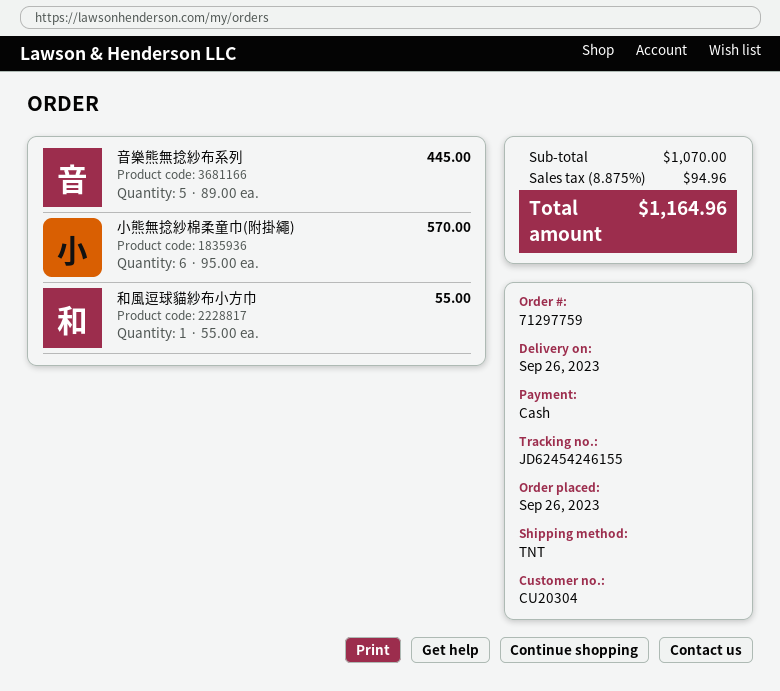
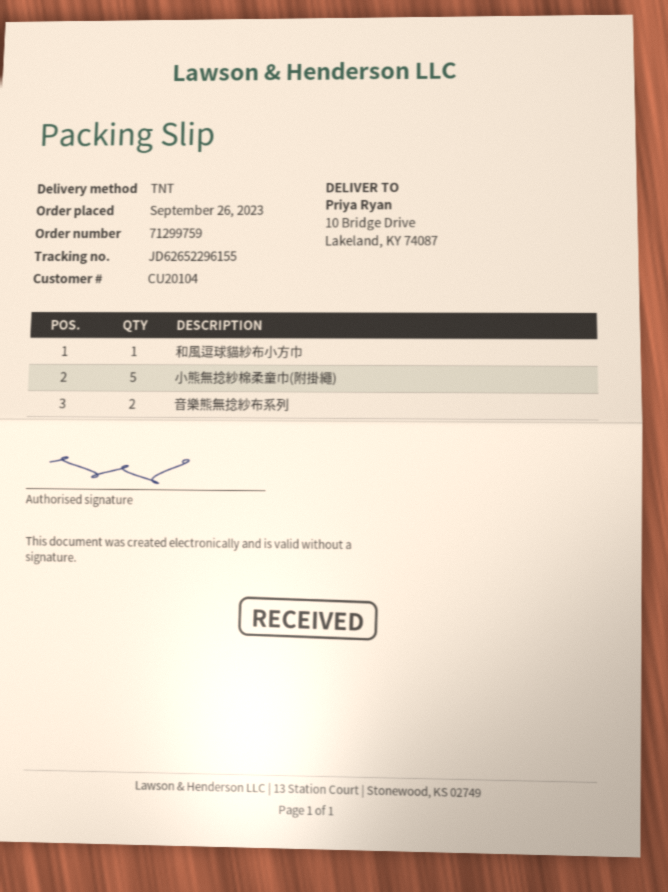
order number: 71297759 -> 71299759
customer number: CU20304 -> CU20104
tracking number: JD62454246155 -> JD62652296155
音樂熊無捻紗布系列: 5 -> 2
小熊無捻紗棉柔童巾(附掛繩): 6 -> 5

